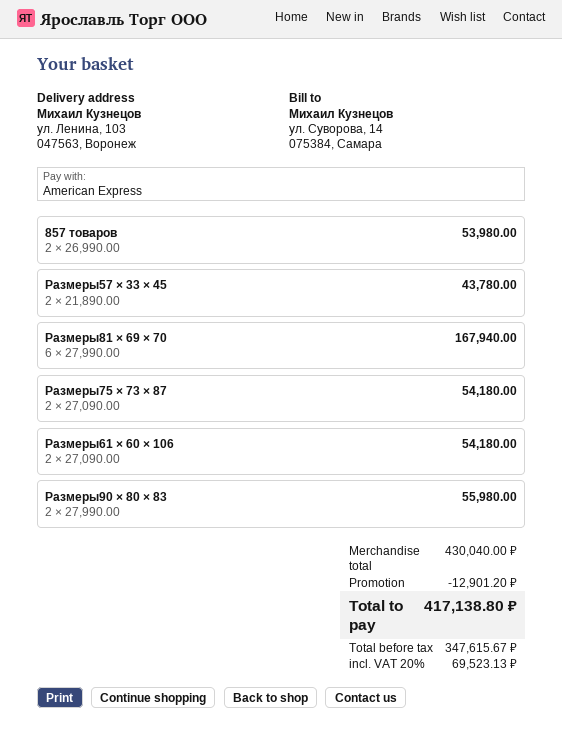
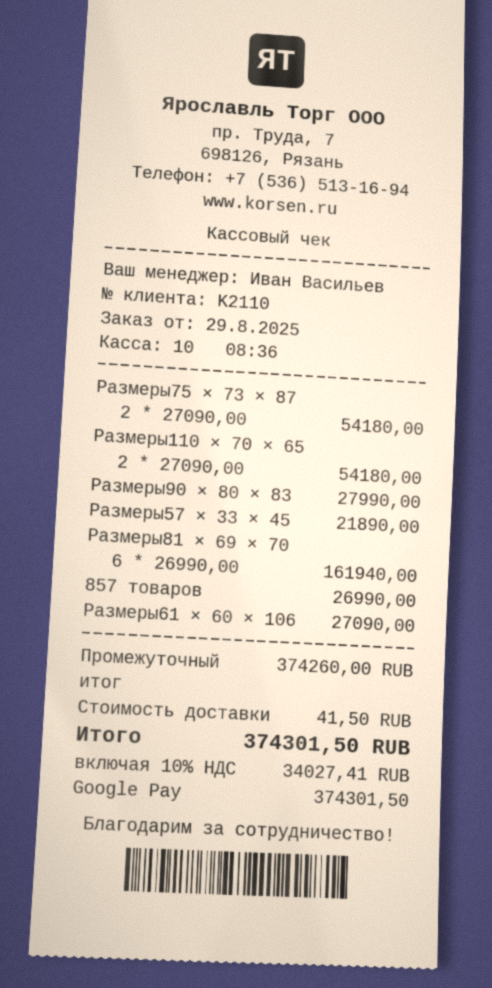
payment method: American Express -> Google Pay
857 товаров: 2 x 26990.00 = 53980.00 -> 1 x 26990.00 = 26990.00
Размеры57 × 33 × 45: 2 x 21890.00 = 43780.00 -> 1 x 21890.00 = 21890.00
Размеры81 × 69 × 70: 6 x 27990.00 = 167940.00 -> 6 x 26990.00 = 161940.00
Размеры61 × 60 × 106: 2 x 27090.00 = 54180.00 -> 1 x 27090.00 = 27090.00
Размеры90 × 80 × 83: 2 x 27990.00 = 55980.00 -> 1 x 27990.00 = 27990.00
Размеры110 × 70 × 65: none -> 2 x 27090.00 = 54180.00
subtotal: 430040.00 -> 374260.00
discount: 12901.20 -> none
shipping: none -> 41.50
tax: 20% = 69523.13 -> 10% = 34027.41
total: 417138.80 -> 374301.50

